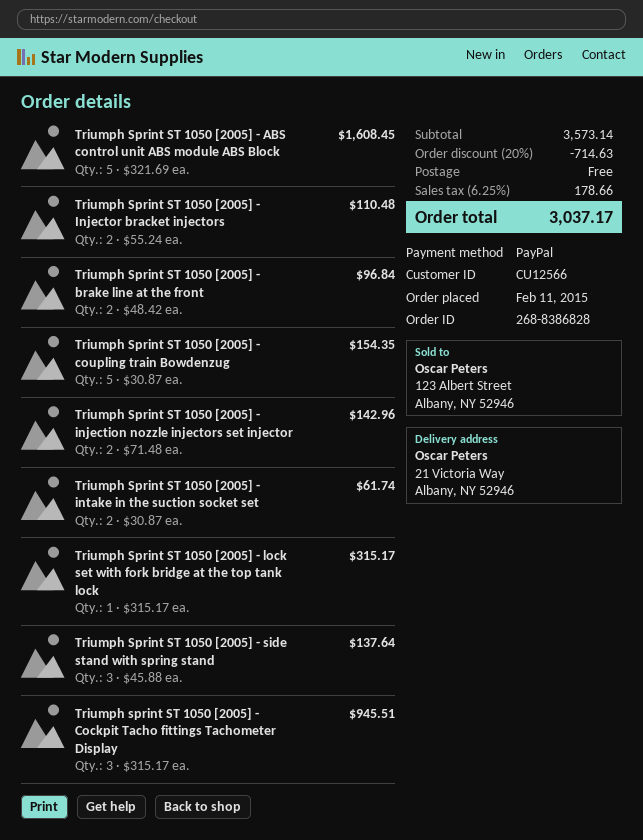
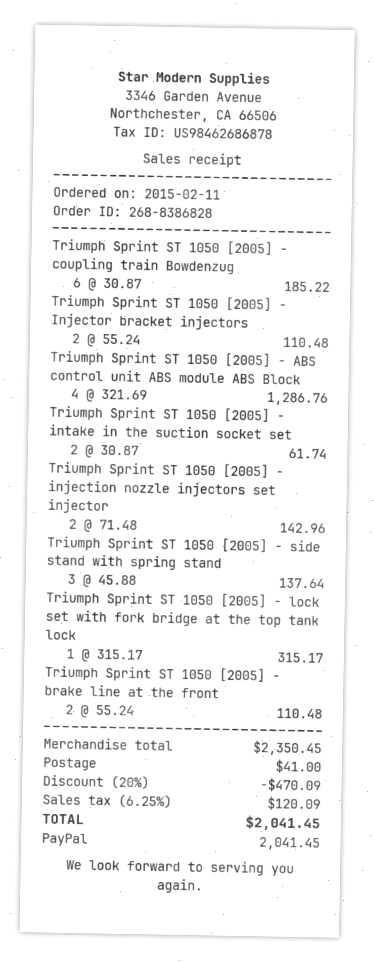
Triumph Sprint ST 1050 [2005] - ABS control unit ABS module ABS Block: 5 x 321.69 = 1608.45 -> 4 x 321.69 = 1286.76
Triumph Sprint ST 1050 [2005] - brake line at the front: 2 x 48.42 = 96.84 -> 2 x 55.24 = 110.48
Triumph Sprint ST 1050 [2005] - coupling train Bowdenzug: 5 x 30.87 = 154.35 -> 6 x 30.87 = 185.22
Triumph sprint ST 1050 [2005] - Cockpit Tacho fittings Tachometer Display: 3 x 315.17 = 945.51 -> none
subtotal: 3573.14 -> 2350.45
discount: 20% = 714.63 -> 20% = 470.09
shipping: 0.00 -> 41.00
tax: 6.25% = 178.66 -> 6.25% = 120.09
total: 3037.17 -> 2041.45

